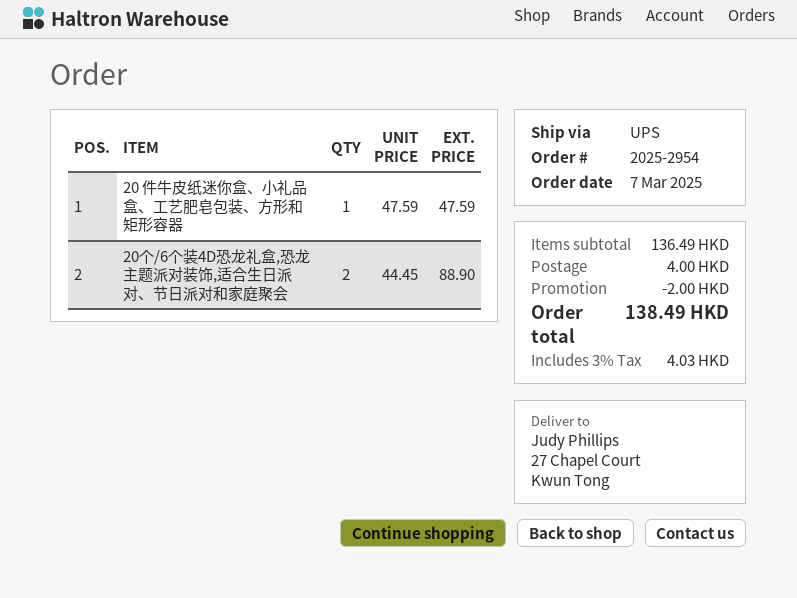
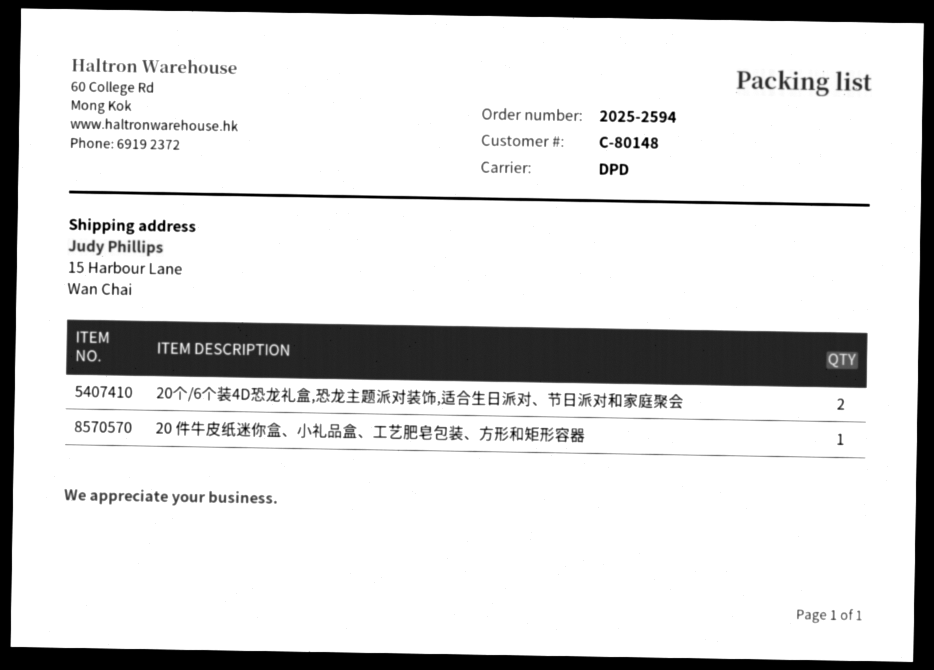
order number: 2025-2954 -> 2025-2594
shipping method: UPS -> DPD
ship to: 27 Chapel Court, Kwun Tong -> 15 Harbour Lane, Wan Chai

